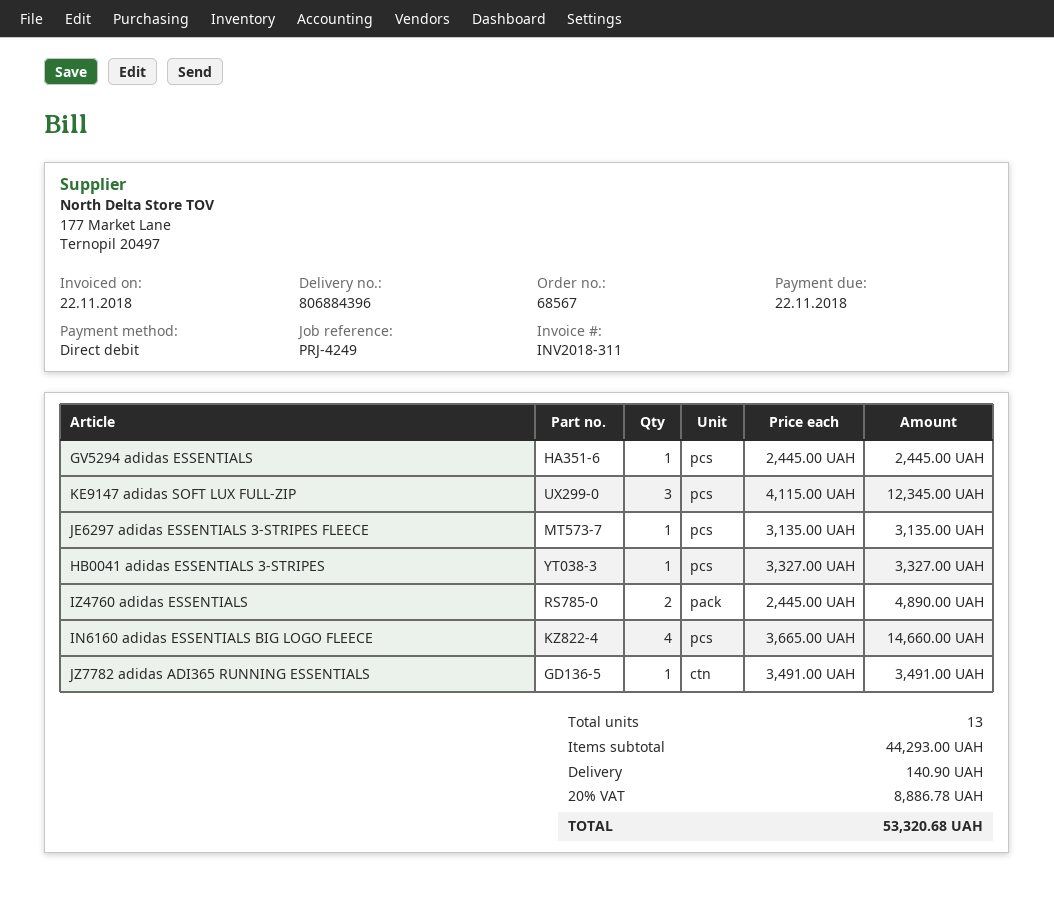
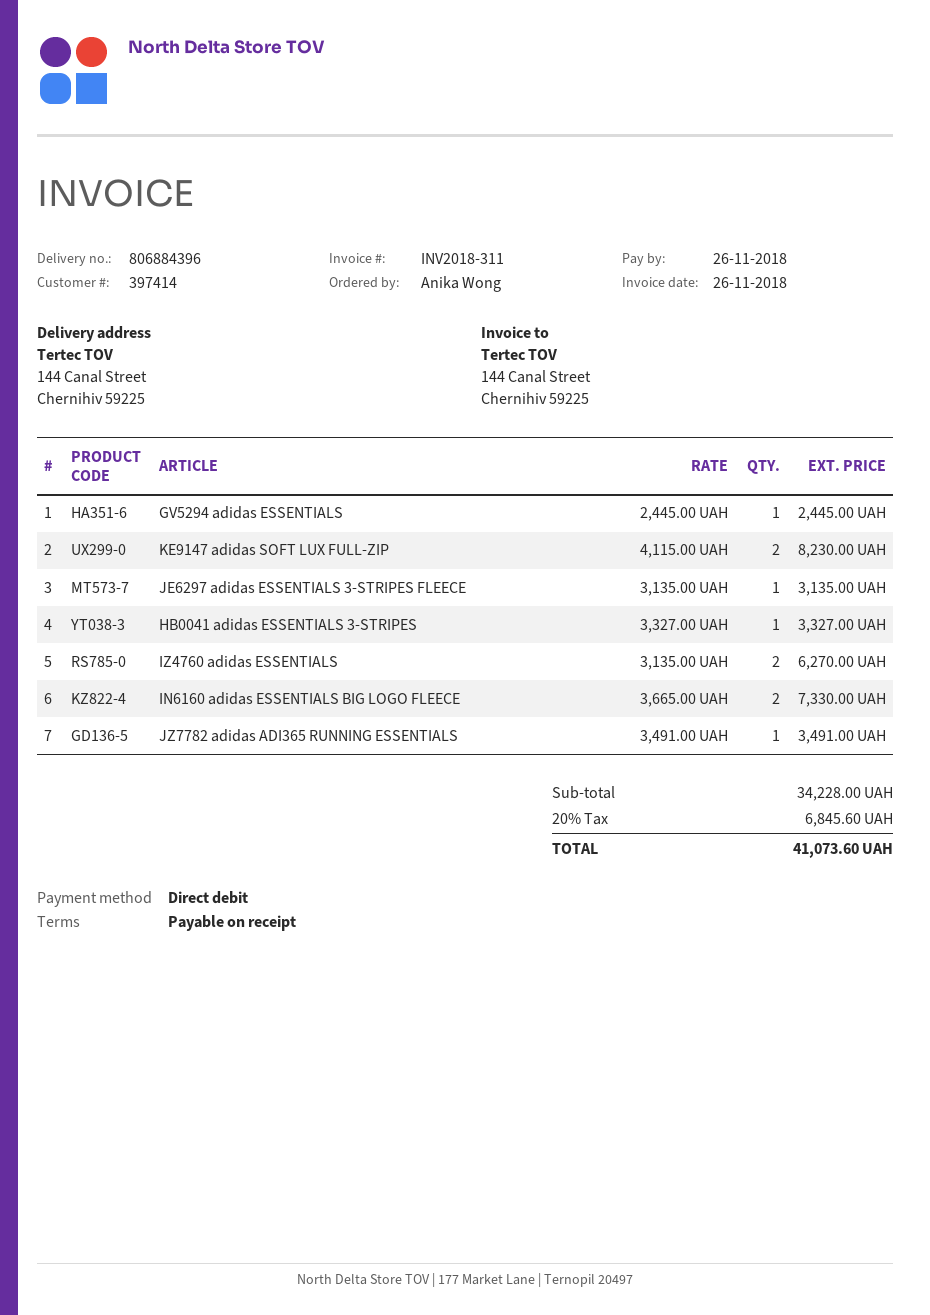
invoice date: 2018-11-22 -> 2018-11-26
due date: 2018-11-22 -> 2018-11-26
KE9147 adidas SOFT LUX FULL-ZIP: 3 x 4115.00 = 12345.00 -> 2 x 4115.00 = 8230.00
IZ4760 adidas ESSENTIALS: 2 x 2445.00 = 4890.00 -> 2 x 3135.00 = 6270.00
IN6160 adidas ESSENTIALS BIG LOGO FLEECE: 4 x 3665.00 = 14660.00 -> 2 x 3665.00 = 7330.00
subtotal: 44293.00 -> 34228.00
shipping: 140.90 -> none
tax: 20% = 8886.78 -> 20% = 6845.60
total: 53320.68 -> 41073.60

